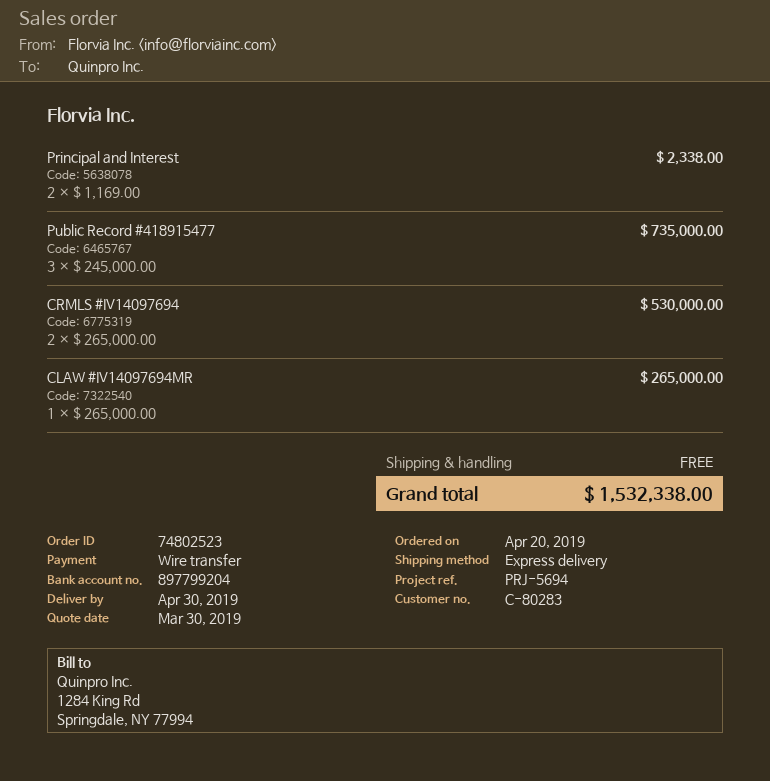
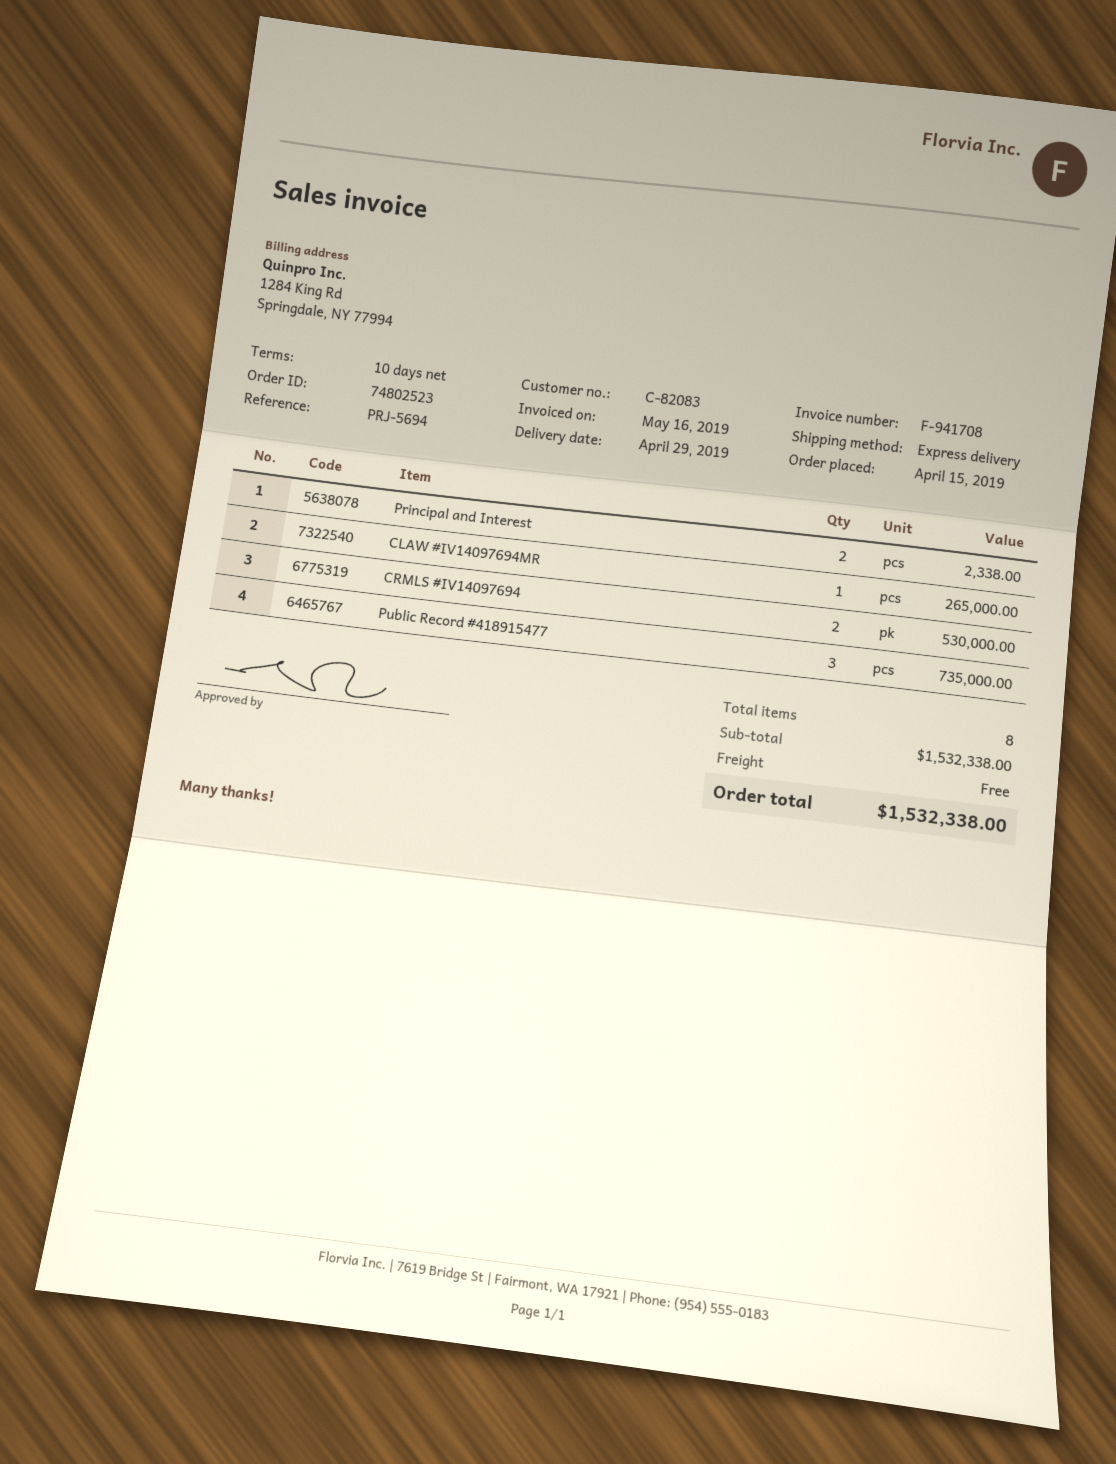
order date: 2019-04-20 -> 2019-04-15
delivery date: 2019-04-30 -> 2019-04-29
customer number: C-80283 -> C-82083

